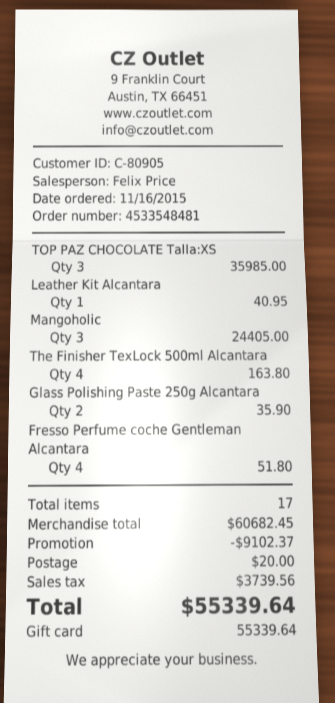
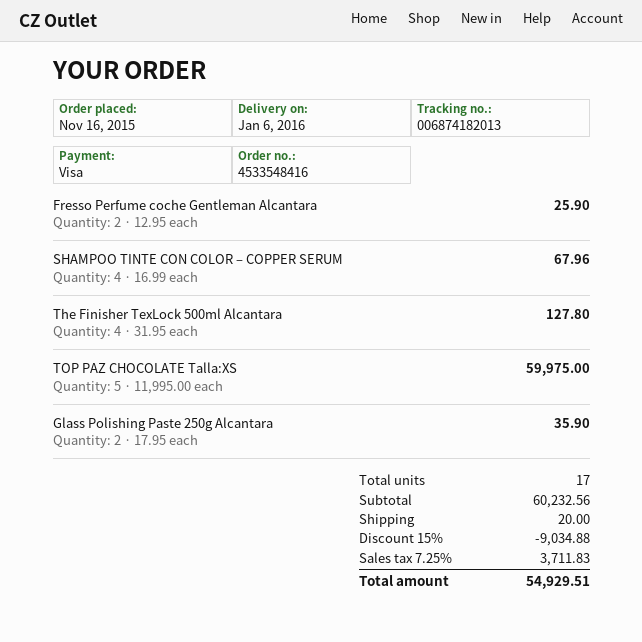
order number: 4533548481 -> 4533548416
payment method: gift card -> Visa
TOP PAZ CHOCOLATE Talla:XS: 3 for 35985.00 -> 5 for 59975.00
Leather Kit Alcantara: 1 for 40.95 -> none
Mangoholic: 3 for 24405.00 -> none
The Finisher TexLock 500ml Alcantara: 4 for 163.80 -> 4 for 127.80
Fresso Perfume coche Gentleman Alcantara: 4 for 51.80 -> 2 for 25.90
SHAMPOO TINTE CON COLOR – COPPER SERUM: none -> 4 for 67.96
subtotal: 60682.45 -> 60232.56
discount: 9102.37 -> 9034.88
tax: 3739.56 -> 3711.83
total: 55339.64 -> 54929.51

